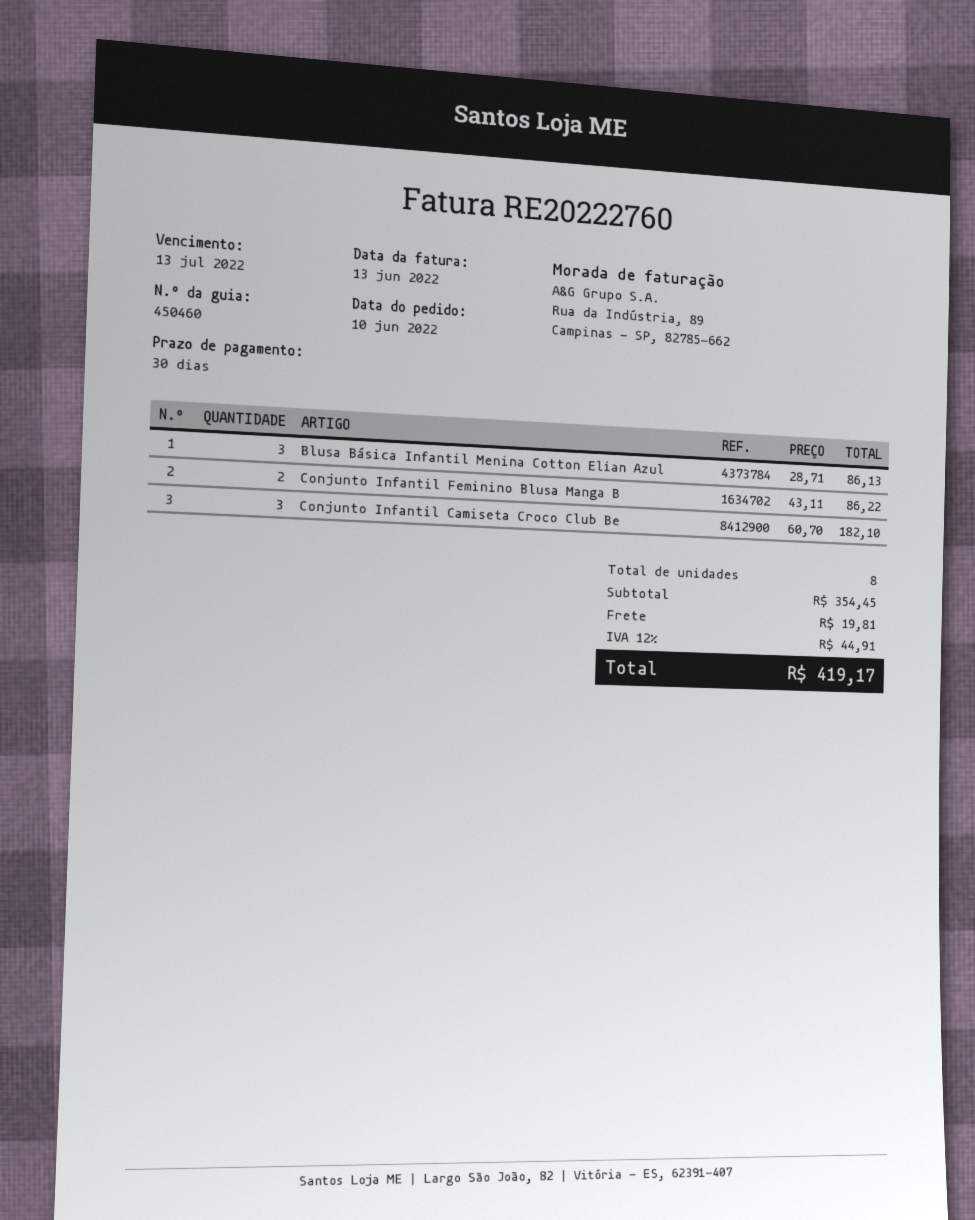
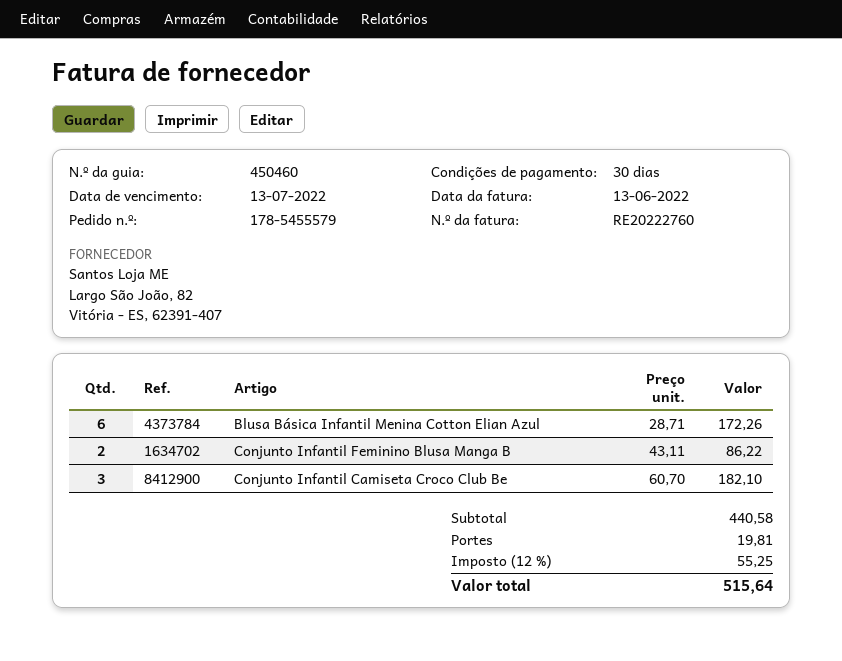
Blusa Básica Infantil Menina Cotton Elian Azul: 3 x 28.71 = 86.13 -> 6 x 28.71 = 172.26
subtotal: 354.45 -> 440.58
tax: 12% = 44.91 -> 12% = 55.25
total: 419.17 -> 515.64

